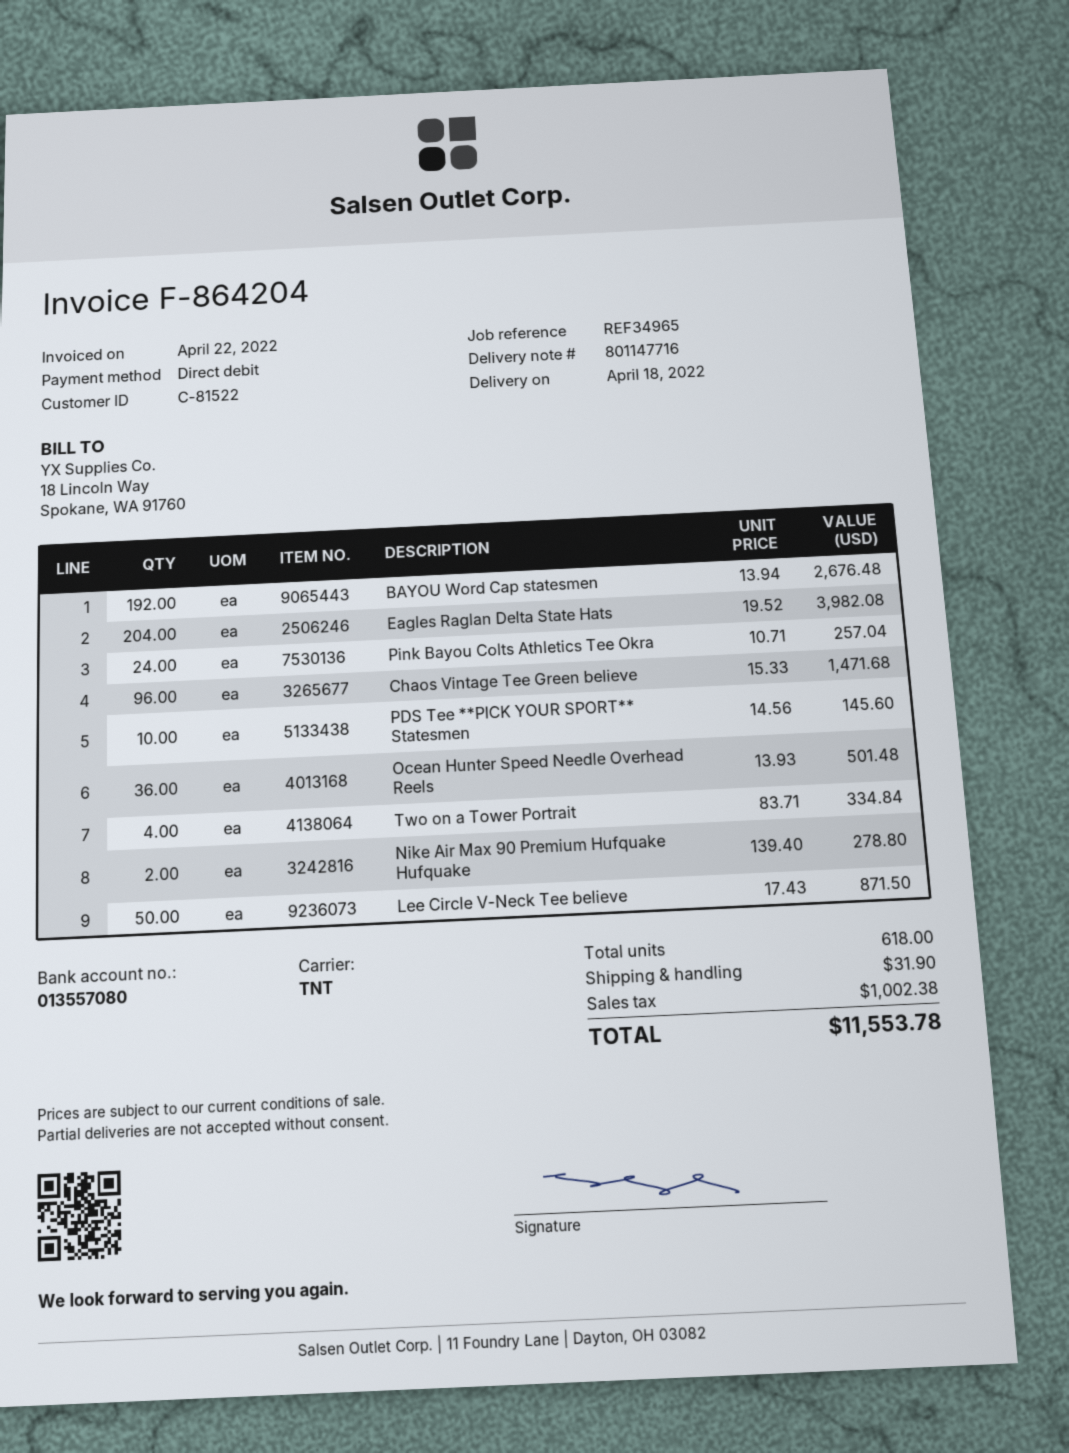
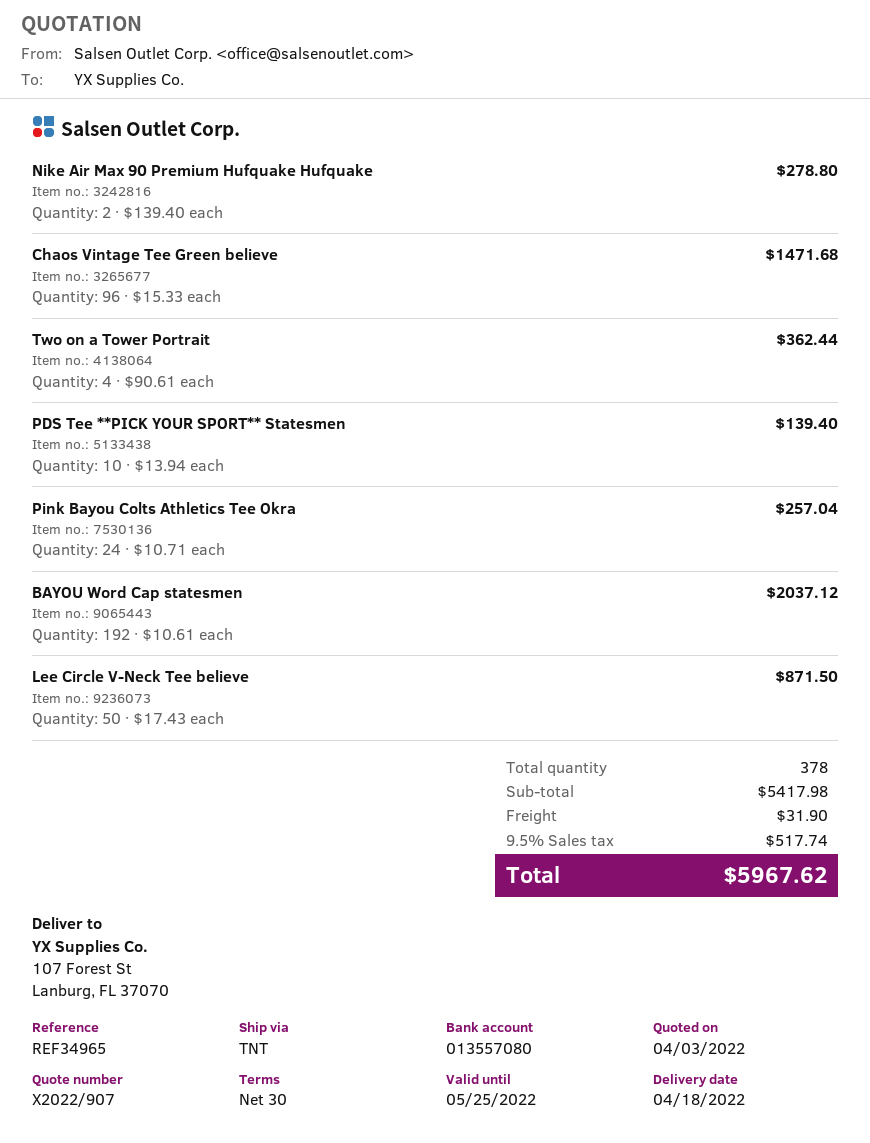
BAYOU Word Cap statesmen: 192 x 13.94 = 2676.48 -> 192 x 10.61 = 2037.12
Eagles Raglan Delta State Hats: 204 x 19.52 = 3982.08 -> none
PDS Tee **PICK YOUR SPORT** Statesmen: 10 x 14.56 = 145.60 -> 10 x 13.94 = 139.40
Ocean Hunter Speed Needle Overhead Reels: 36 x 13.93 = 501.48 -> none
Two on a Tower Portrait: 4 x 83.71 = 334.84 -> 4 x 90.61 = 362.44
total quantity: 618 -> 378
tax: 1002.38 -> 517.74
total: 11553.78 -> 5967.62

